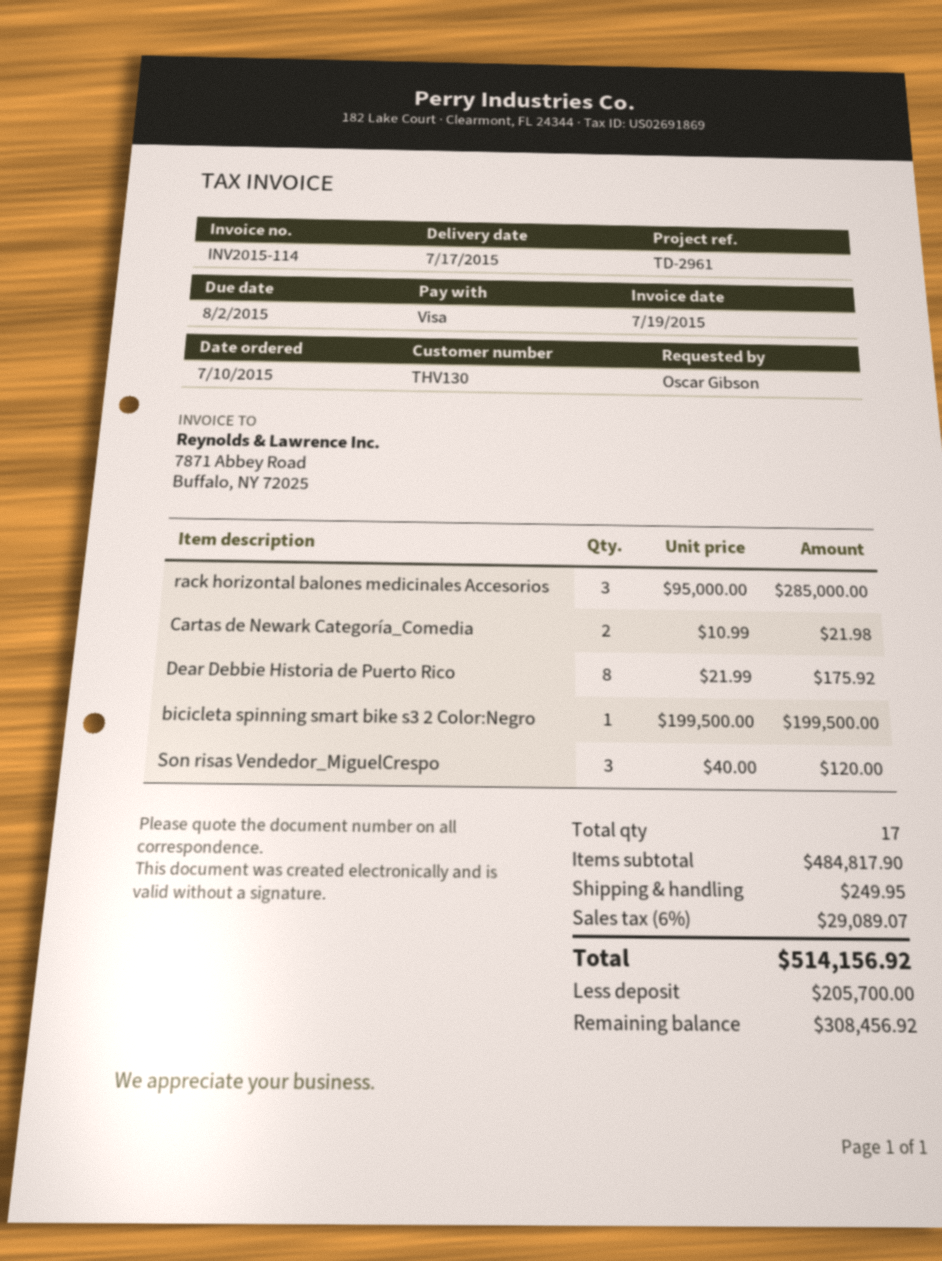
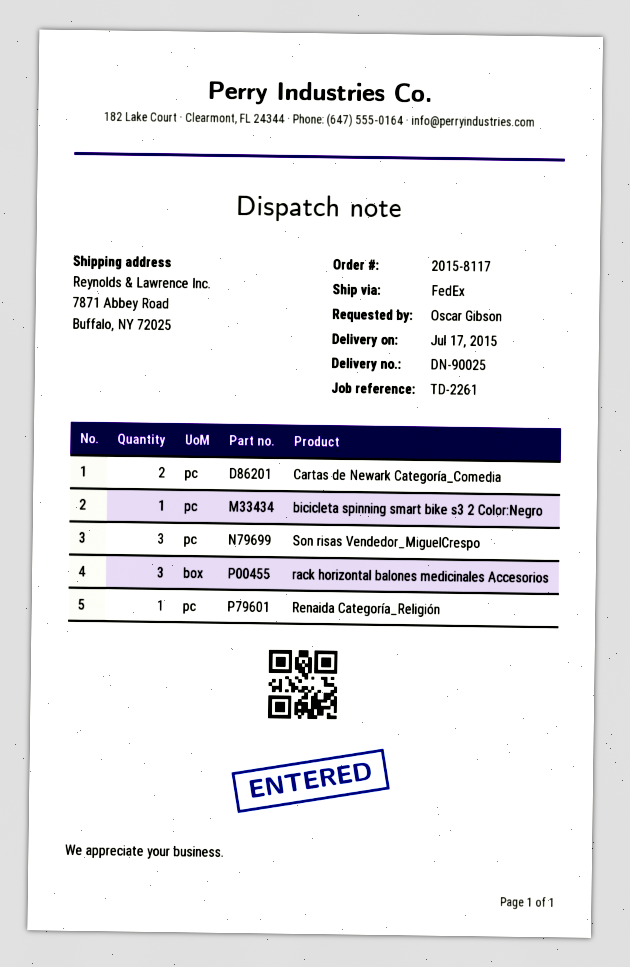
reference: TD-2961 -> TD-2261
Dear Debbie Historia de Puerto Rico: 8 -> none
Renaida Categoría_Religión: none -> 1

